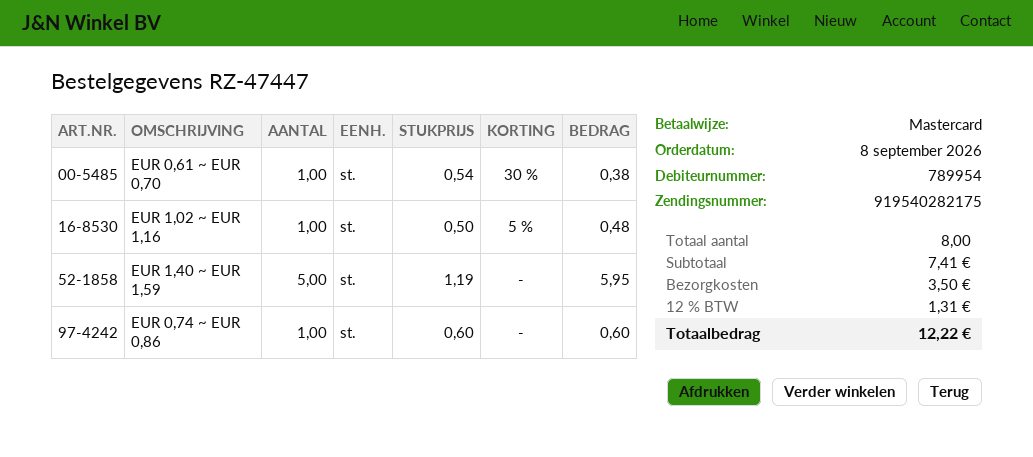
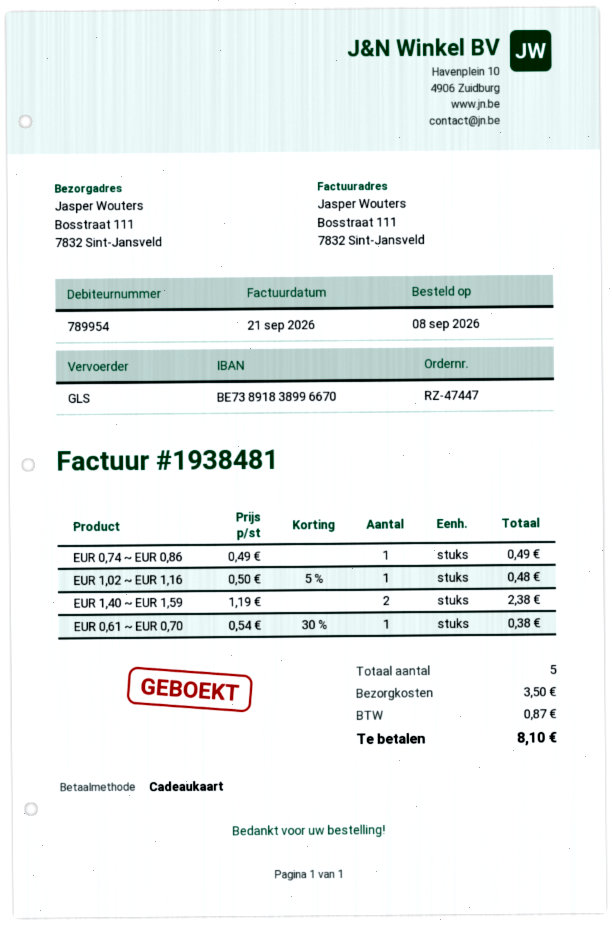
payment method: Mastercard -> gift card
EUR 1,40 ~ EUR 1,59: 5 x 1.19 = 5.95 -> 2 x 1.19 = 2.38
EUR 0,74 ~ EUR 0,86: 1 x 0.60 = 0.60 -> 1 x 0.49 = 0.49
total quantity: 8 -> 5
tax: 1.31 -> 0.87
total: 12.22 -> 8.10

